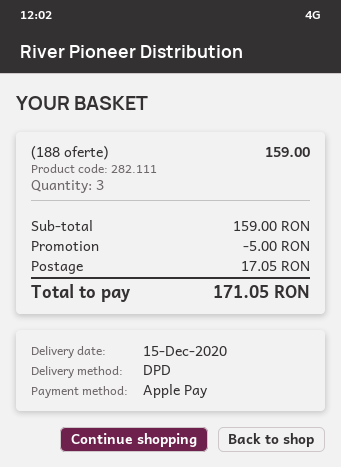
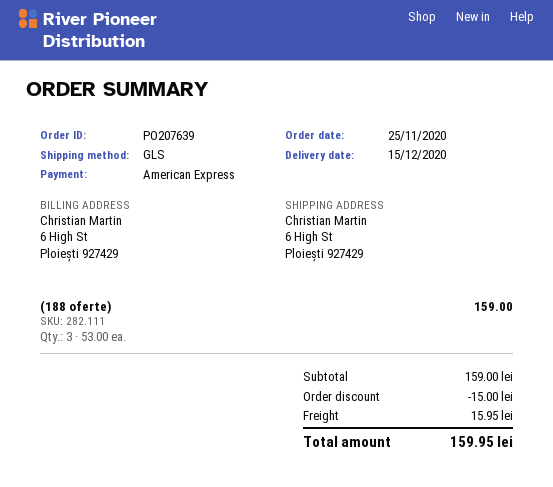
payment method: Apple Pay -> American Express
shipping method: DPD -> GLS
discount: 5.00 -> 15.00
shipping: 17.05 -> 15.95
total: 171.05 -> 159.95

